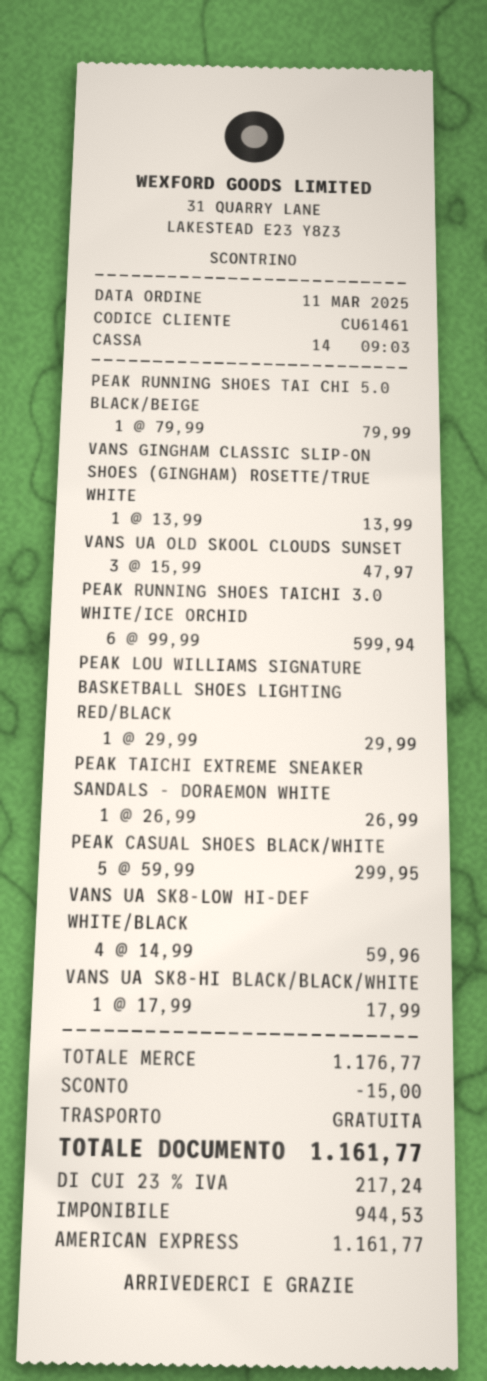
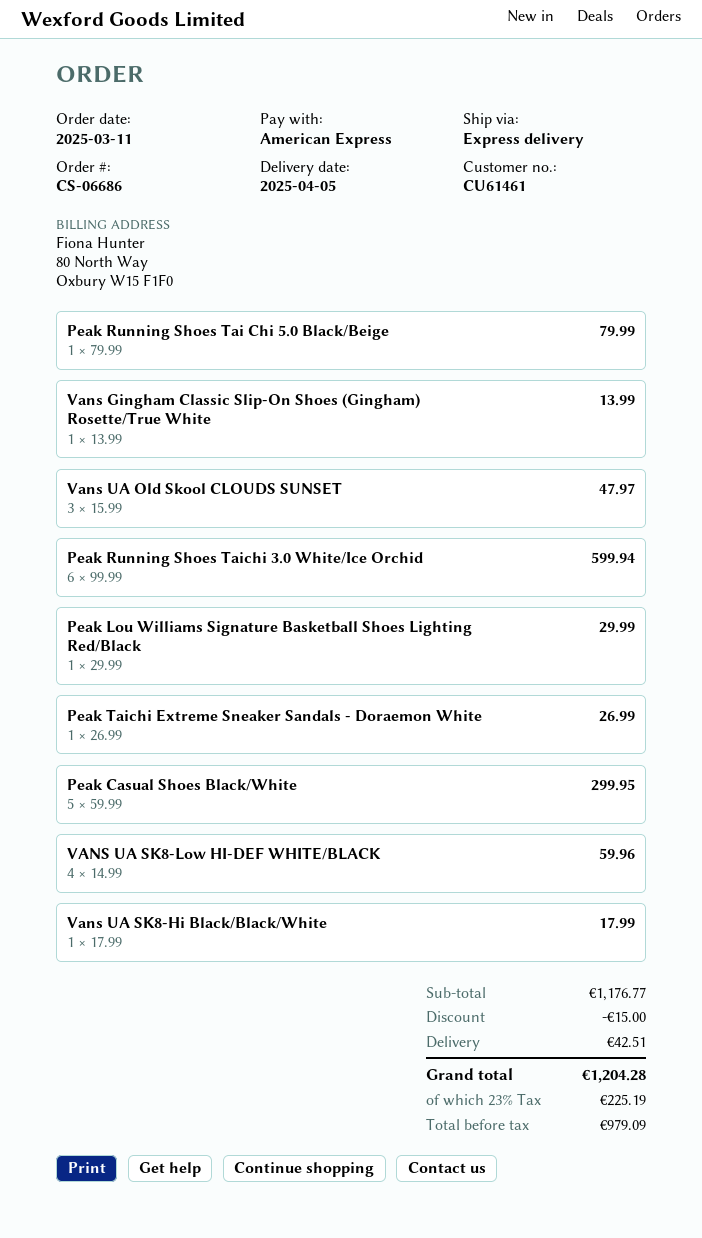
shipping: 0.00 -> 42.51
net: 944.53 -> 979.09
tax: 23% = 217.24 -> 23% = 225.19
total: 1161.77 -> 1204.28

